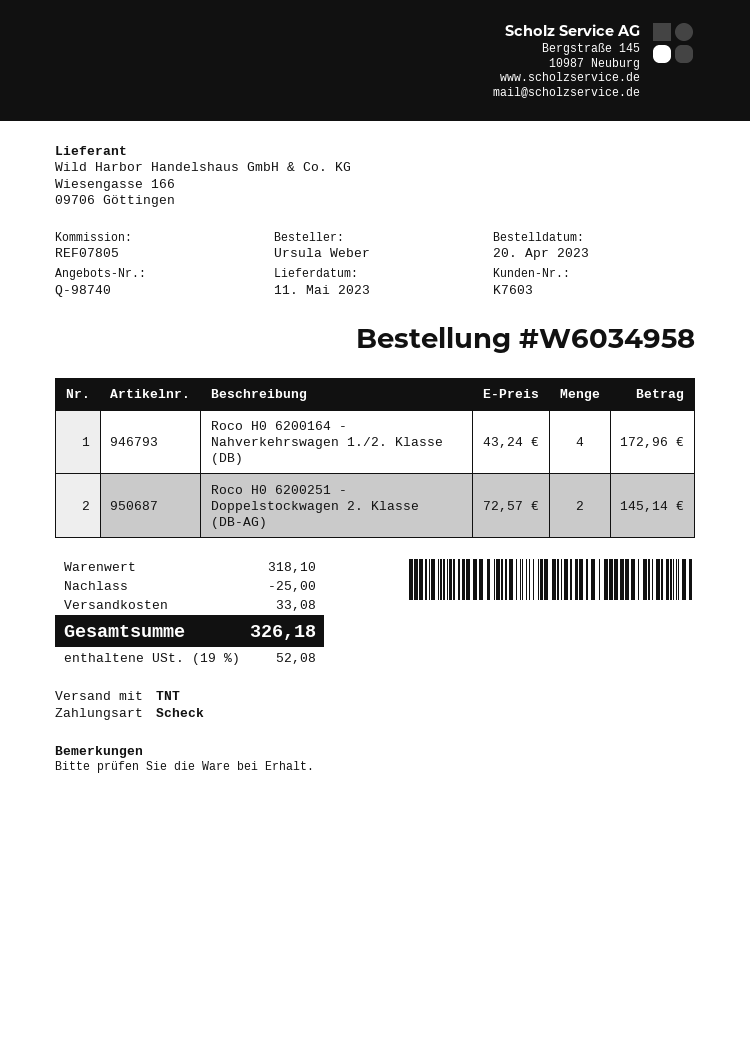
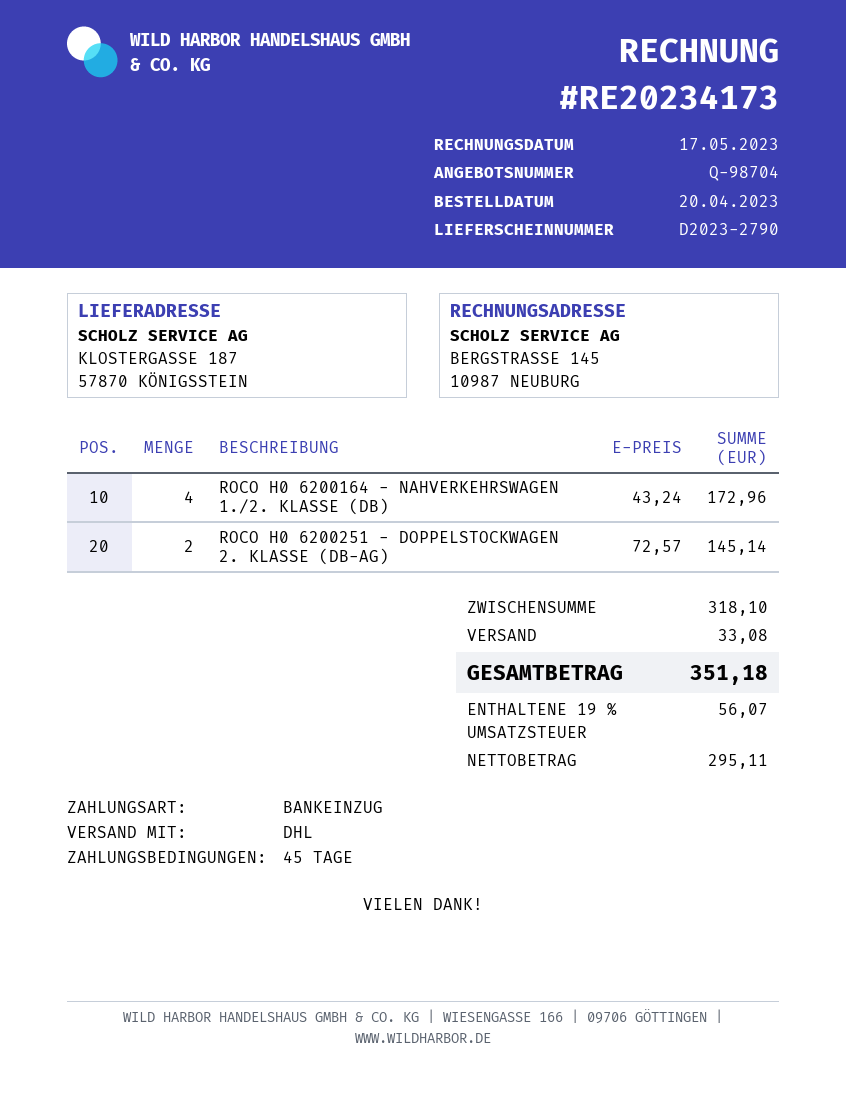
quote number: Q-98740 -> Q-98704
payment method: cheque -> direct debit
shipping method: TNT -> DHL
discount: 25.00 -> none
tax: 19% = 52.08 -> 19% = 56.07
total: 326.18 -> 351.18

